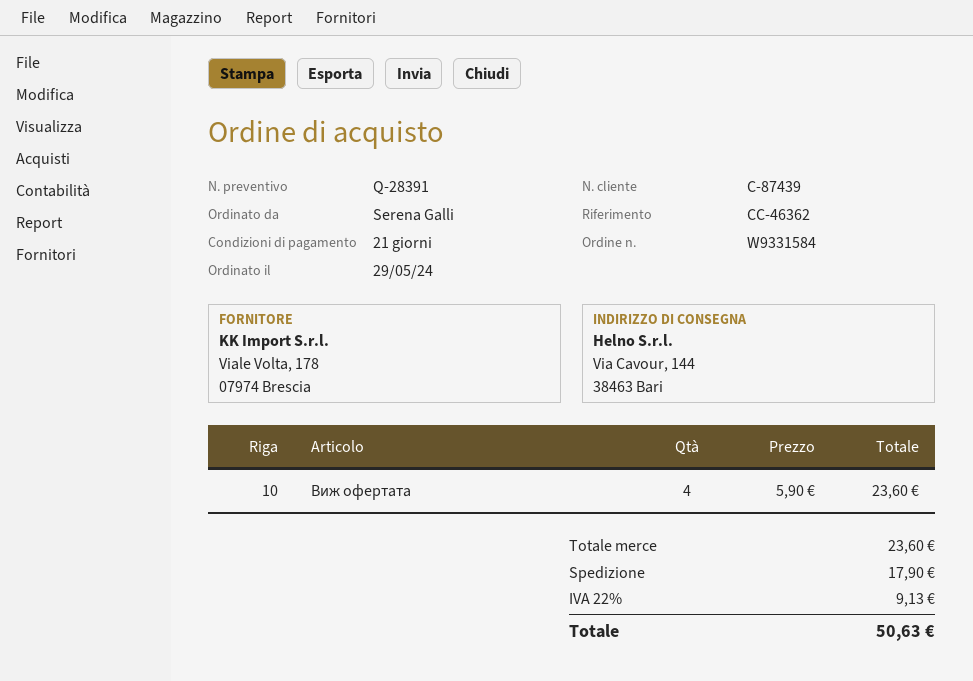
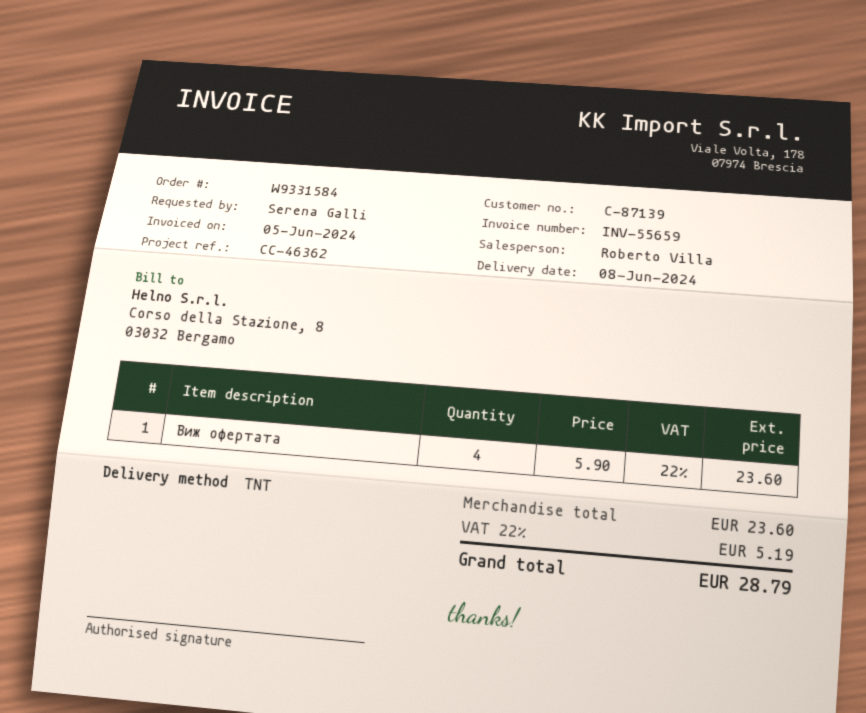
customer number: C-87439 -> C-87139
shipping: 17.90 -> none
tax: 22% = 9.13 -> 22% = 5.19
total: 50.63 -> 28.79

